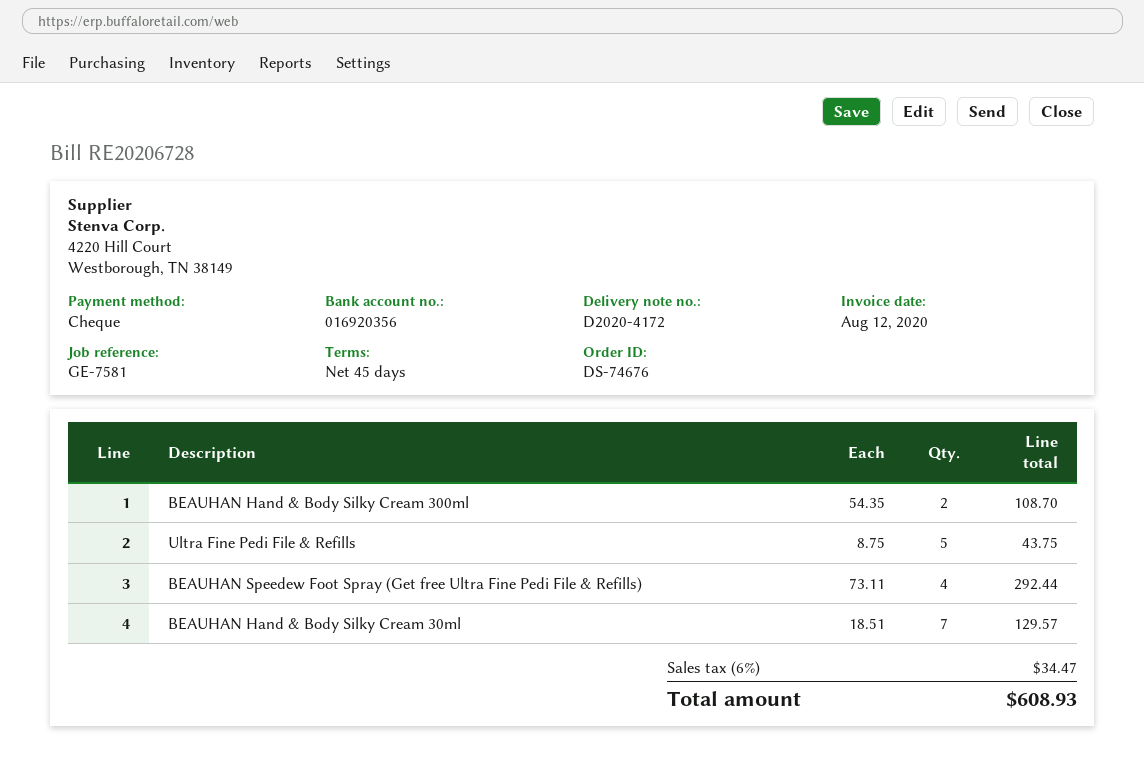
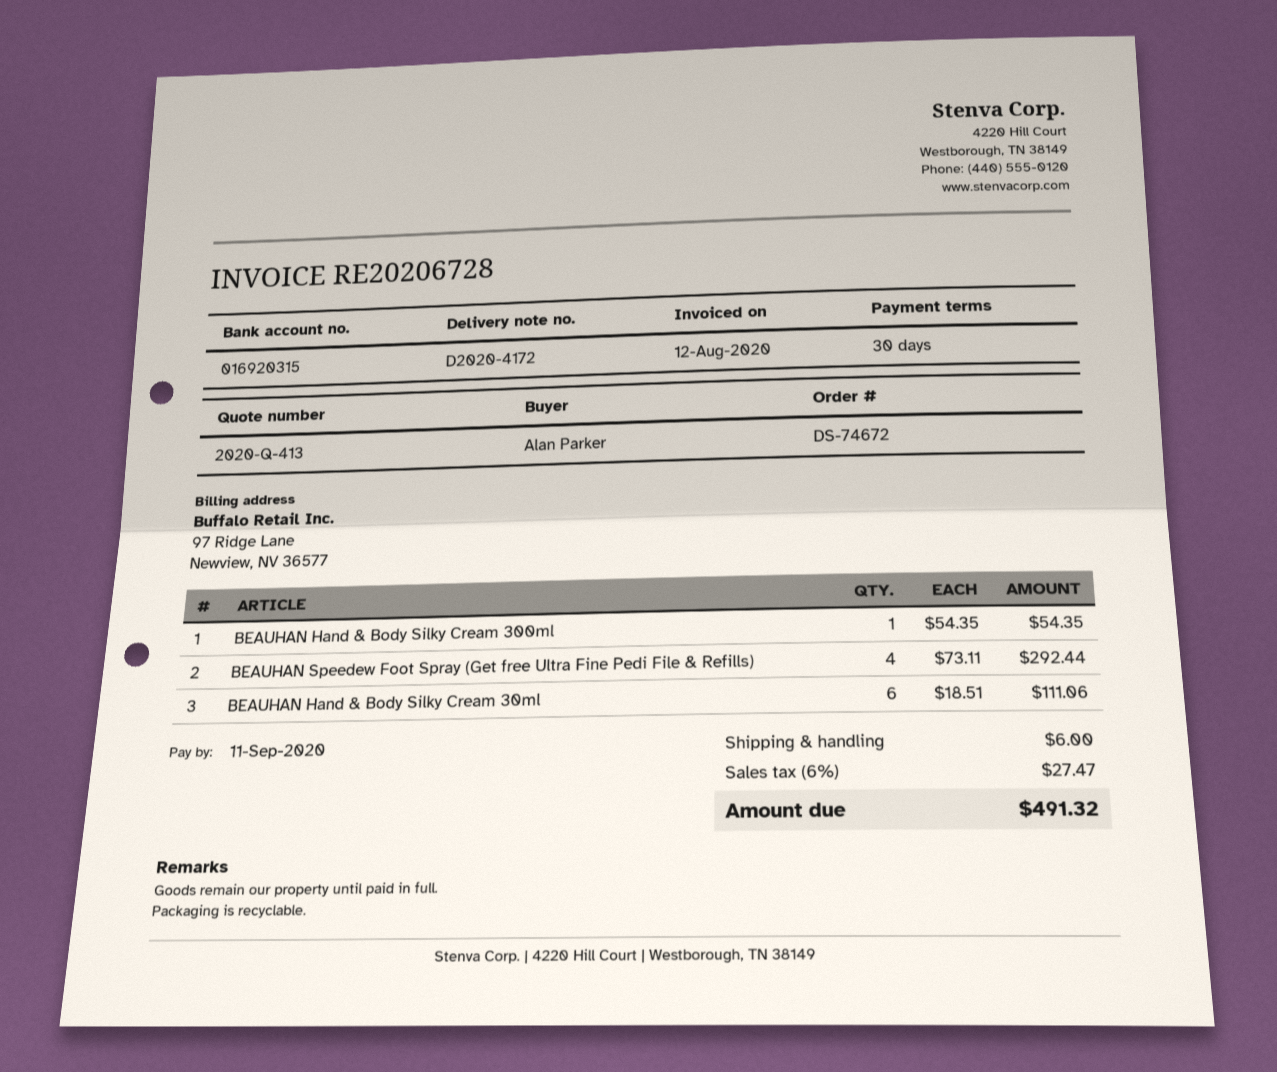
order number: DS-74676 -> DS-74672
payment terms: 45 days -> 30 days
bank account: 016920356 -> 016920315
BEAUHAN Hand & Body Silky Cream 300ml: 2 x 54.35 = 108.70 -> 1 x 54.35 = 54.35
Ultra Fine Pedi File & Refills: 5 x 8.75 = 43.75 -> none
BEAUHAN Hand & Body Silky Cream 30ml: 7 x 18.51 = 129.57 -> 6 x 18.51 = 111.06
shipping: none -> 6.00
tax: 6% = 34.47 -> 6% = 27.47
total: 608.93 -> 491.32

